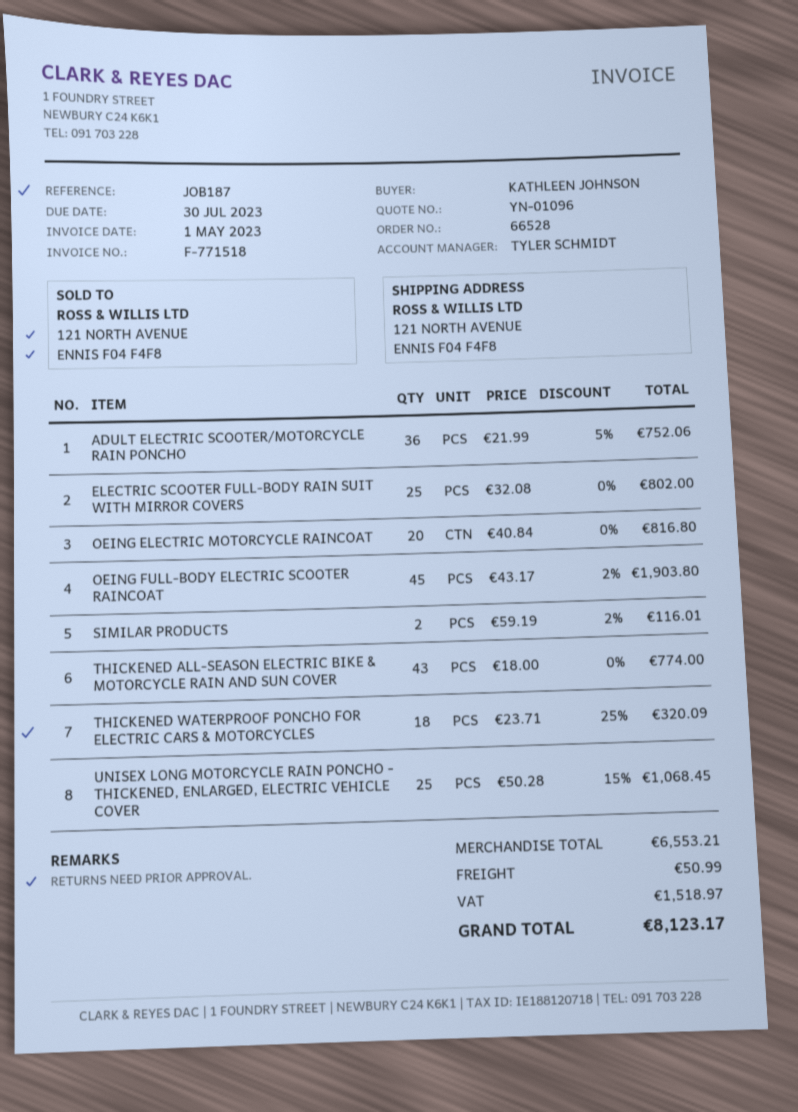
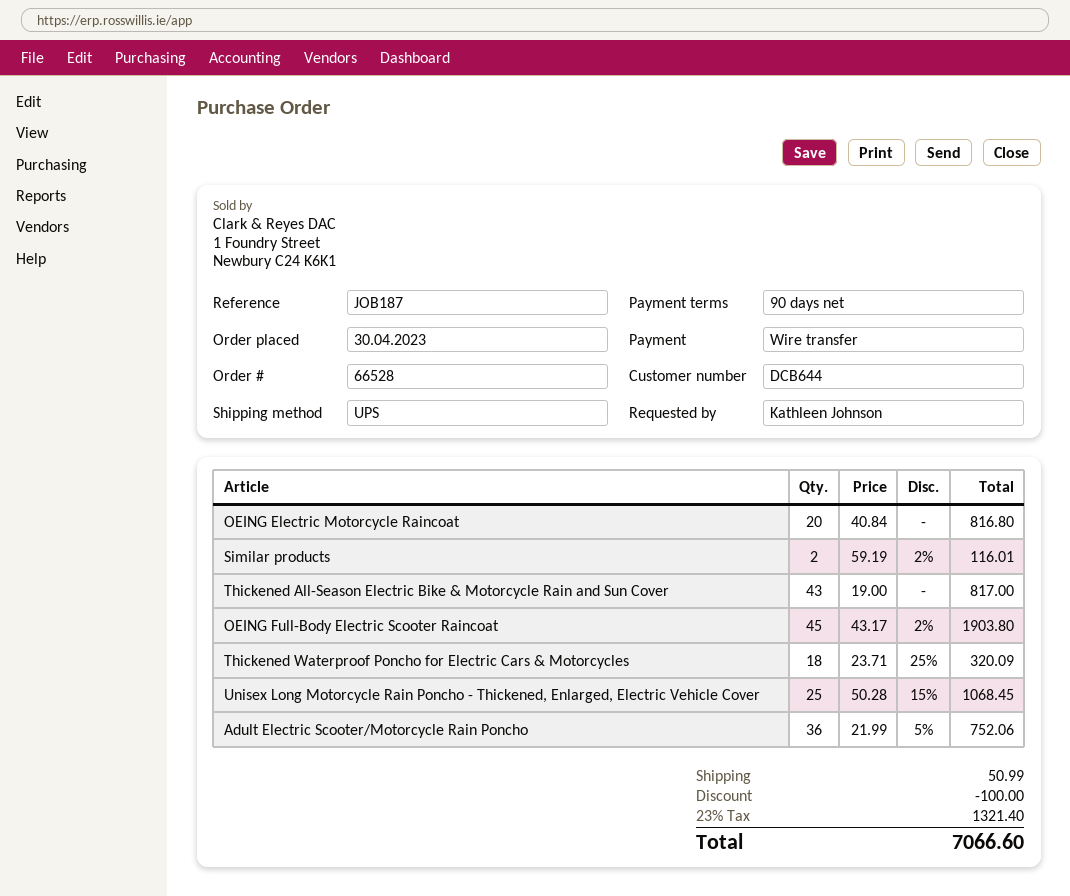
ELECTRIC SCOOTER FULL-BODY RAIN SUIT WITH MIRROR COVERS: 25 x 32.08 = 802.00 -> none
THICKENED ALL-SEASON ELECTRIC BIKE & MOTORCYCLE RAIN AND SUN COVER: 43 x 18.00 = 774.00 -> 43 x 19.00 = 817.00
discount: none -> 100.00
tax: 1518.97 -> 1321.40
total: 8123.17 -> 7066.60

